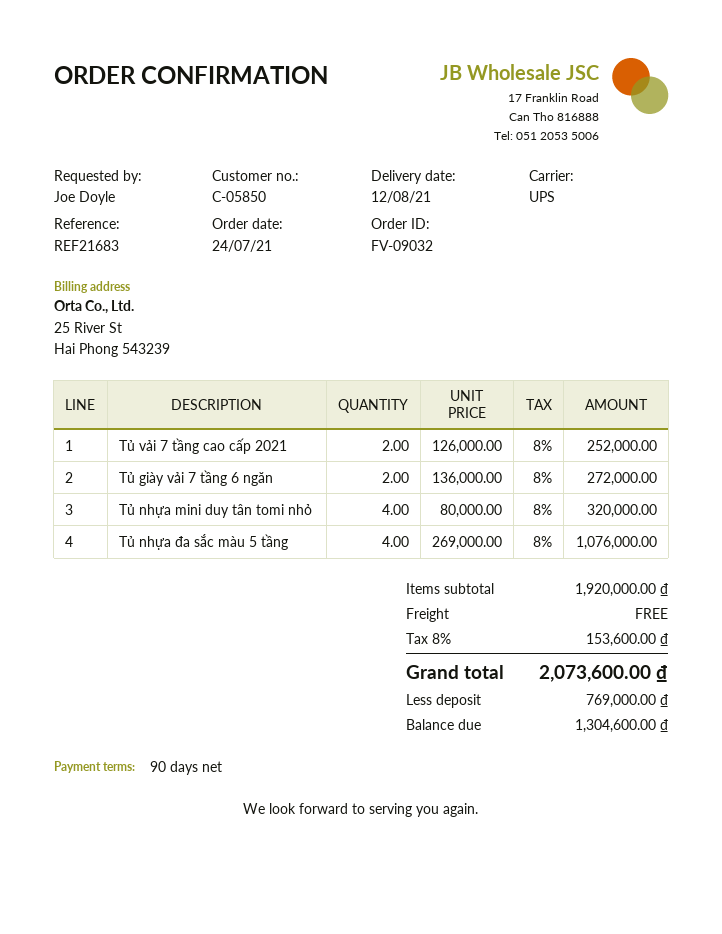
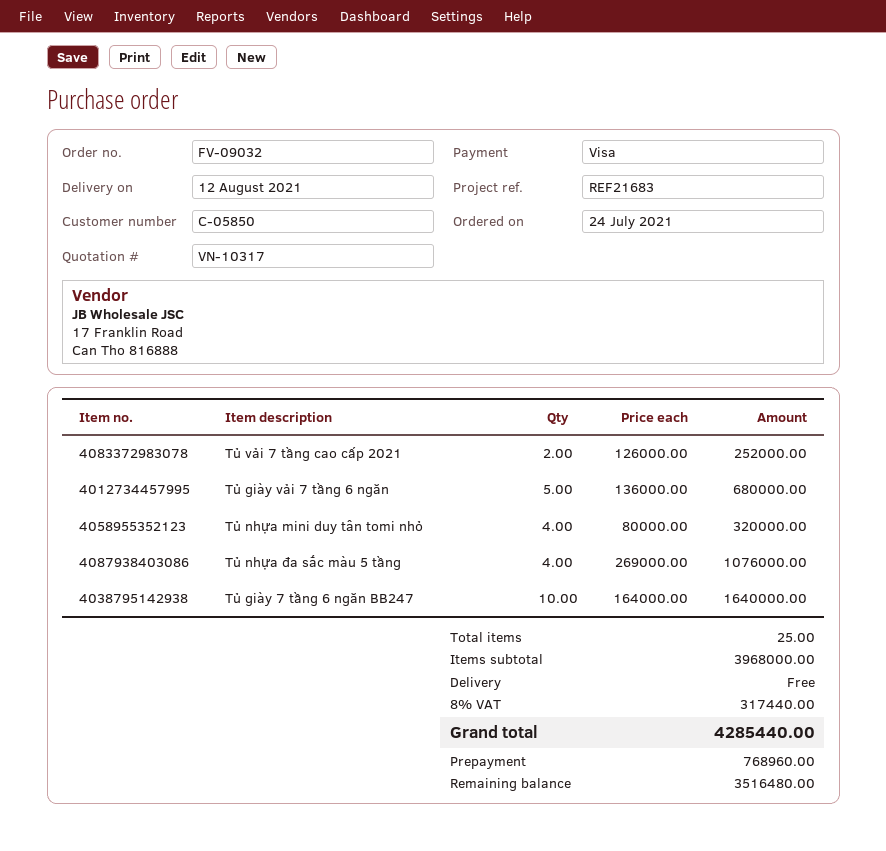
Tủ giày vải 7 tầng 6 ngăn: 2 x 136000.00 = 272000.00 -> 5 x 136000.00 = 680000.00
Tủ giày 7 tầng 6 ngăn BB247: none -> 10 x 164000.00 = 1640000.00
subtotal: 1920000.00 -> 3968000.00
tax: 8% = 153600.00 -> 8% = 317440.00
total: 2073600.00 -> 4285440.00
deposit: 769000.00 -> 768960.00
balance: 1304600.00 -> 3516480.00

